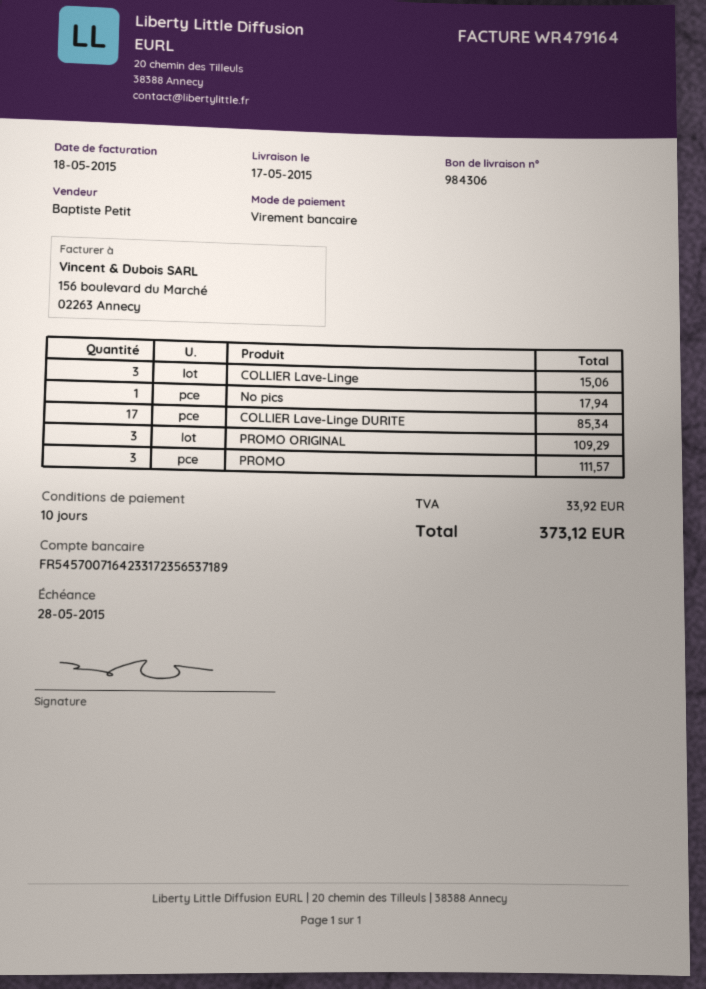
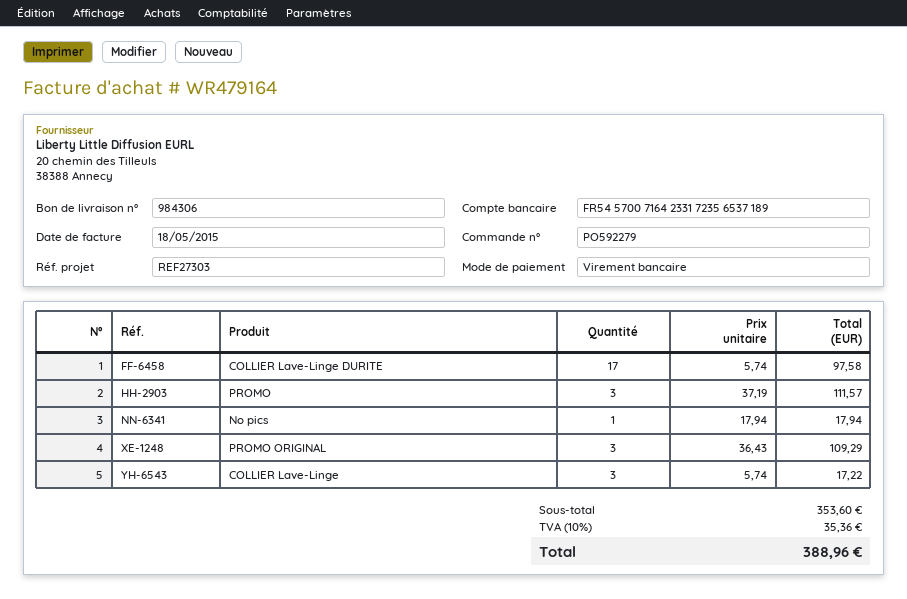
COLLIER Lave-Linge: 3 for 15.06 -> 3 for 17.22
COLLIER Lave-Linge DURITE: 17 for 85.34 -> 17 for 97.58
tax: 33.92 -> 35.36
total: 373.12 -> 388.96

